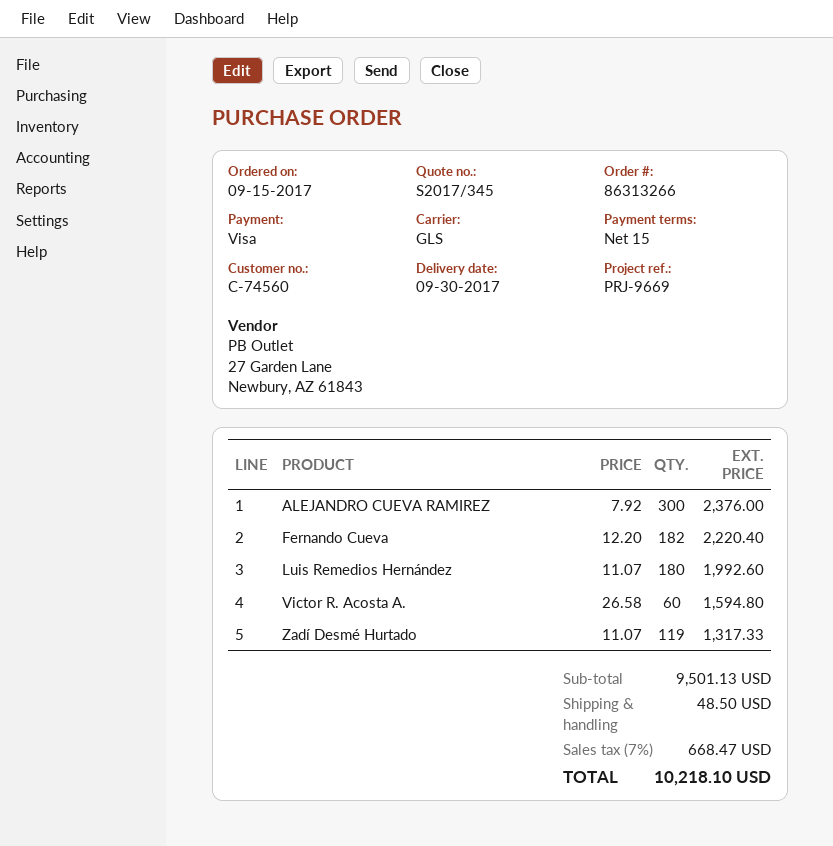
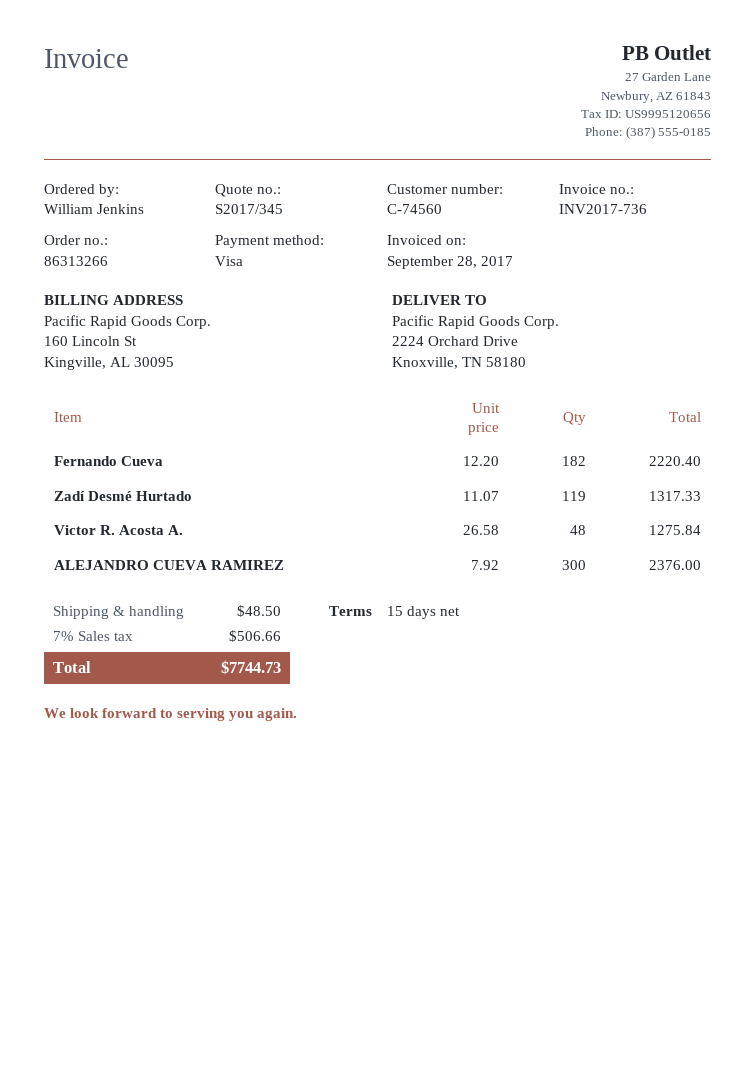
Luis Remedios Hernández: 180 x 11.07 = 1992.60 -> none
Victor R. Acosta A.: 60 x 26.58 = 1594.80 -> 48 x 26.58 = 1275.84
tax: 7% = 668.47 -> 7% = 506.66
total: 10218.10 -> 7744.73

